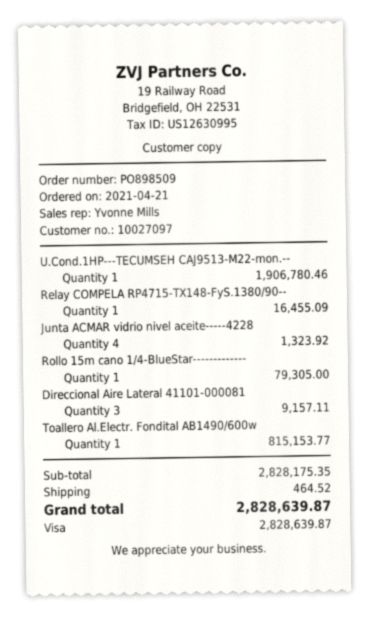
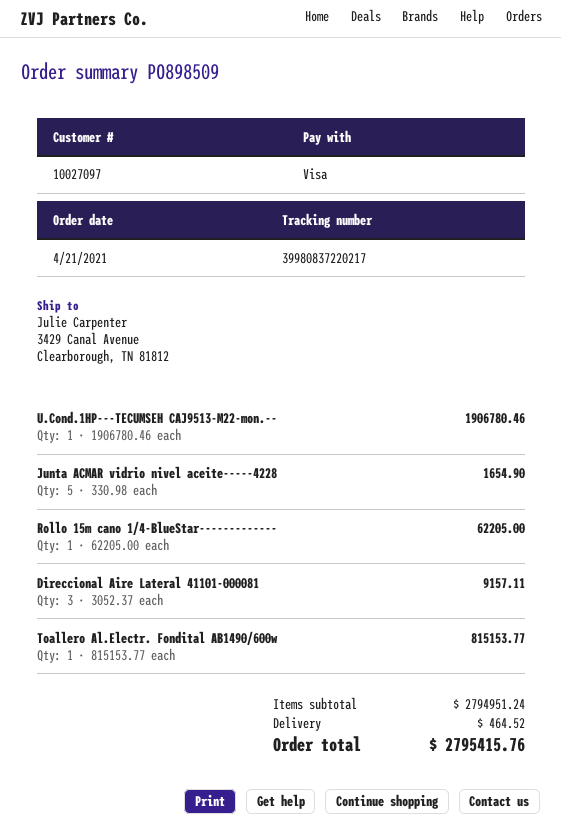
Relay COMPELA RP4715-TX148-FyS.1380/90--: 1 for 16455.09 -> none
Junta ACMAR vidrio nivel aceite-----4228: 4 for 1323.92 -> 5 for 1654.90
Rollo 15m cano 1/4-BlueStar-------------: 1 for 79305.00 -> 1 for 62205.00
subtotal: 2828175.35 -> 2794951.24
total: 2828639.87 -> 2795415.76

